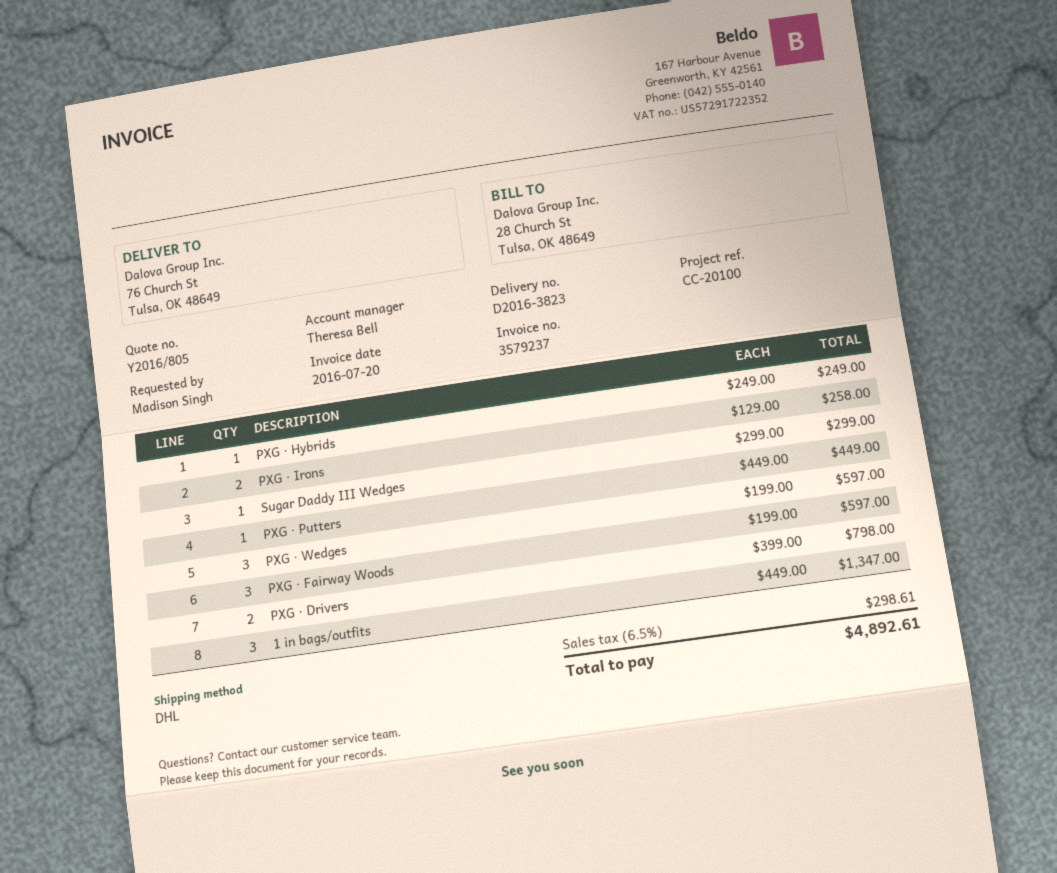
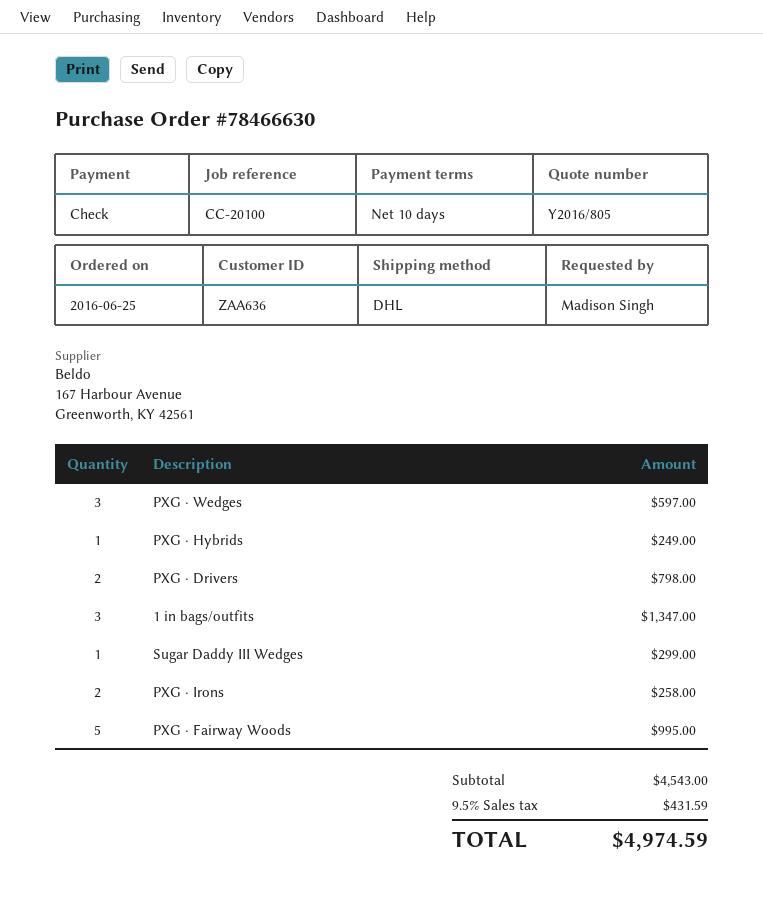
PXG · Putters: 1 for 449.00 -> none
PXG · Fairway Woods: 3 for 597.00 -> 5 for 995.00
tax: 6.5% = 298.61 -> 9.5% = 431.59
total: 4892.61 -> 4974.59

